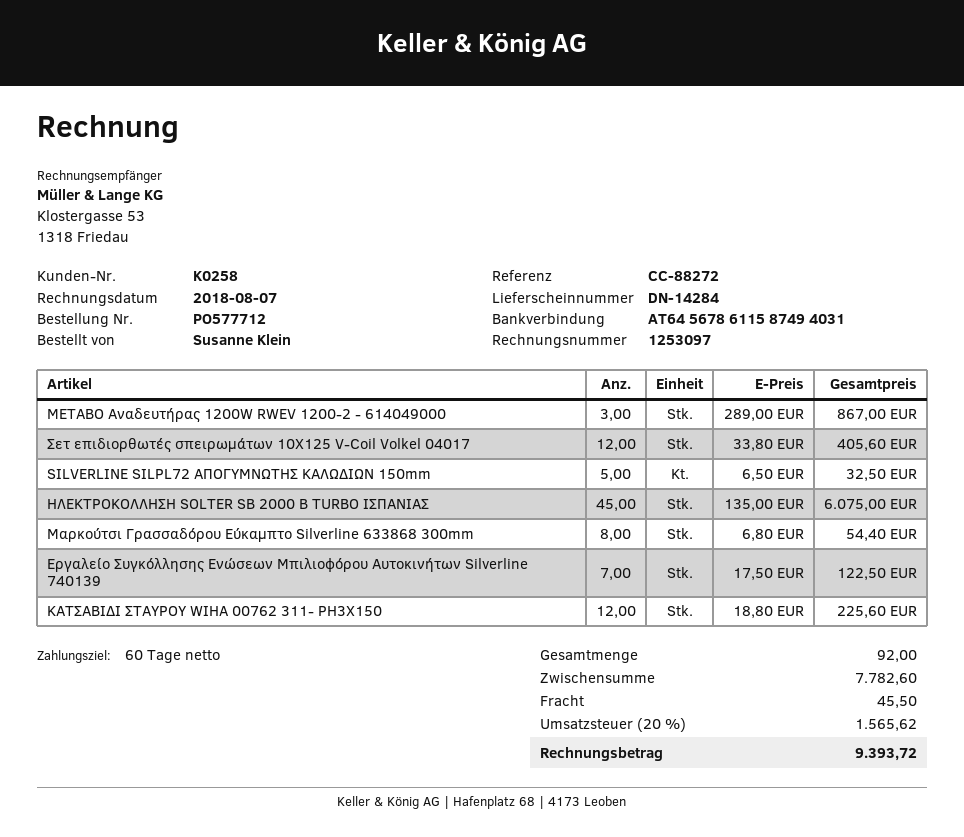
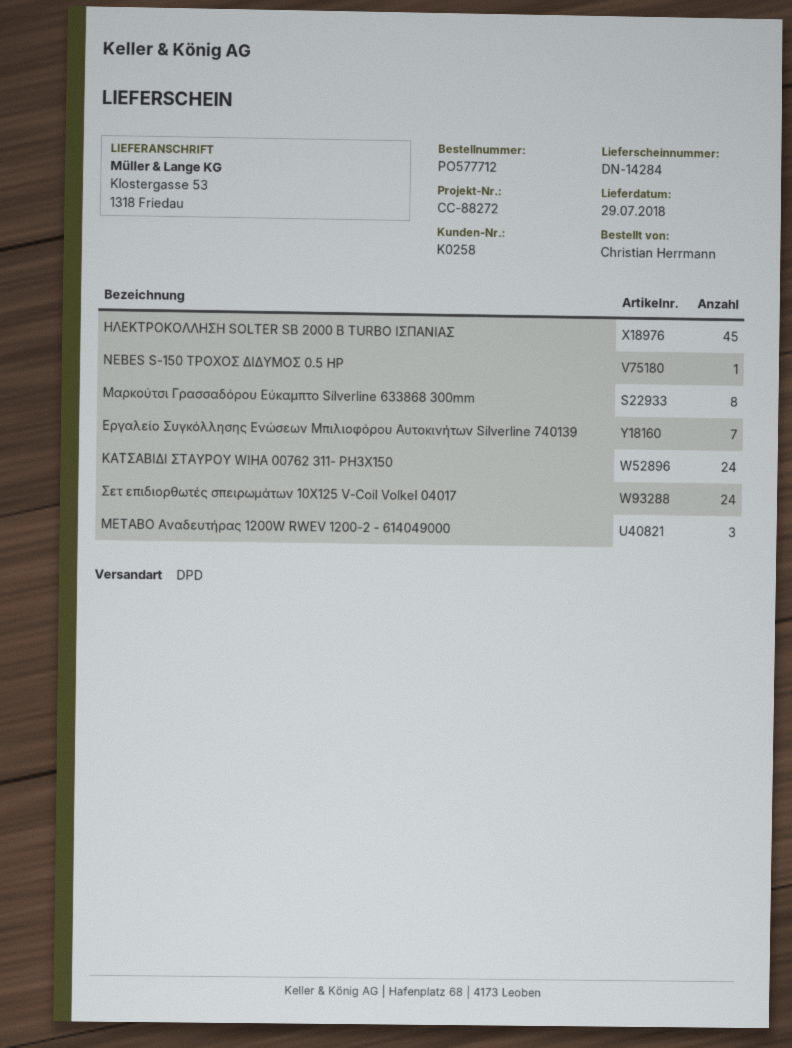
ordered by: Susanne Klein -> Christian Herrmann
Σετ επιδιορθωτές σπειρωμάτων 10X125 V-Coil Volkel 04017: 12 -> 24
SILVERLINE SILPL72 ΑΠΟΓΥΜΝΩΤΗΣ ΚΑΛΩΔΙΩΝ 150mm: 5 -> none
ΚΑΤΣΑΒΙΔΙ ΣΤΑΥΡΟΥ WIHA 00762 311- PH3X150: 12 -> 24
NEBES S-150 ΤΡΟΧΟΣ ΔΙΔΥΜΟΣ 0.5 HP: none -> 1

